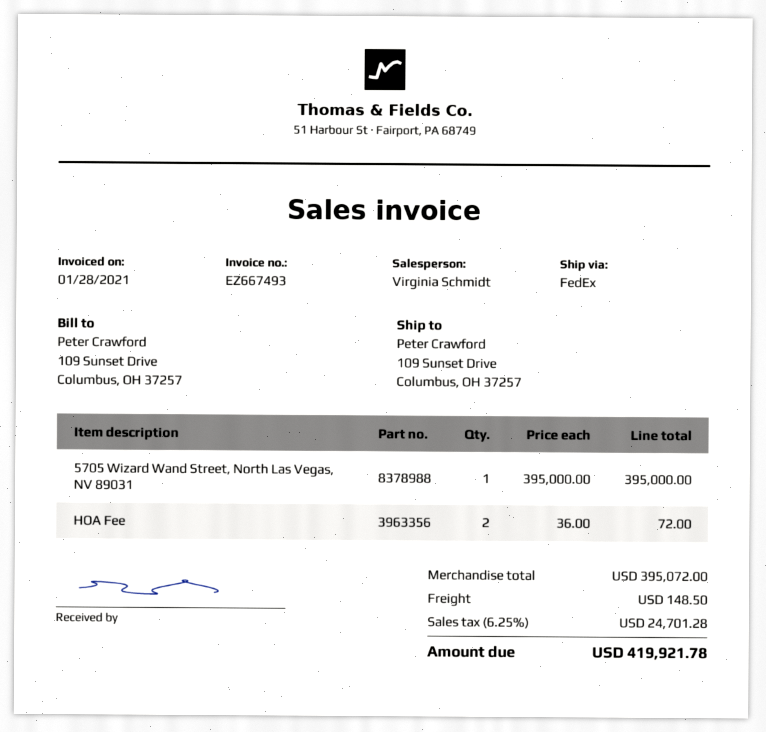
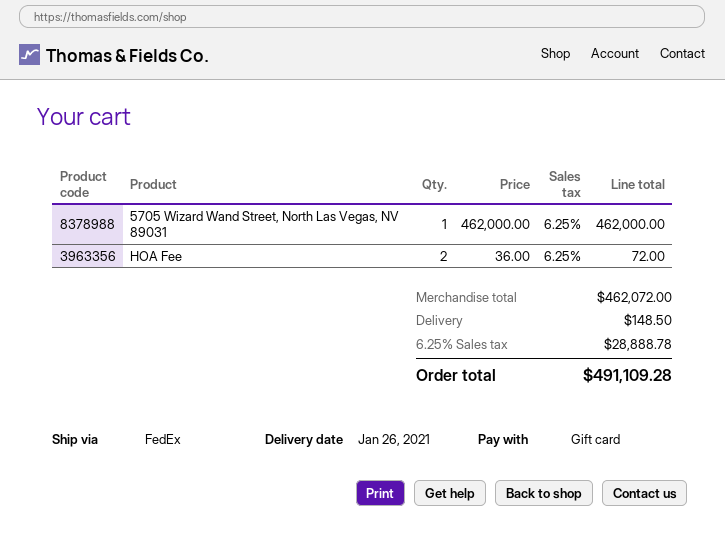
5705 Wizard Wand Street, North Las Vegas, NV 89031: 1 x 395000.00 = 395000.00 -> 1 x 462000.00 = 462000.00
subtotal: 395072.00 -> 462072.00
tax: 6.25% = 24701.28 -> 6.25% = 28888.78
total: 419921.78 -> 491109.28

